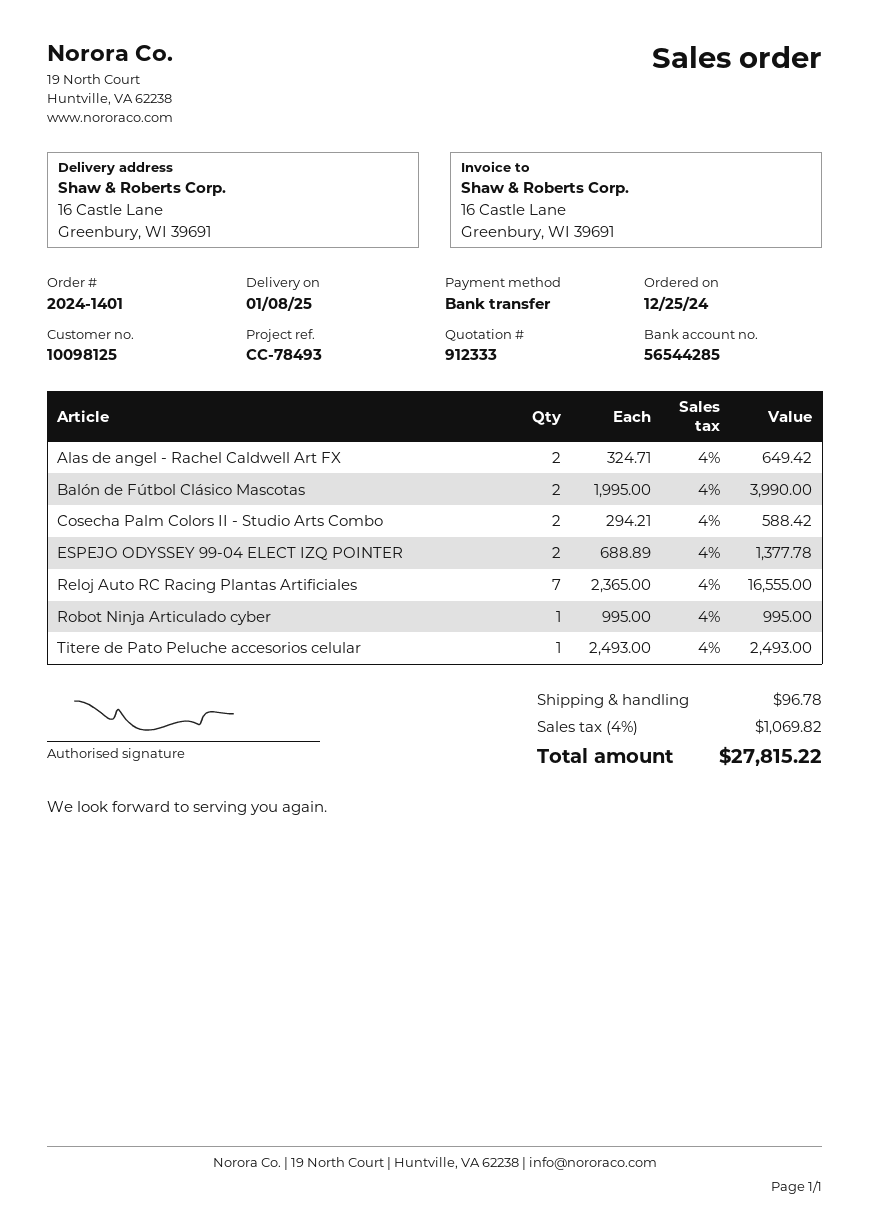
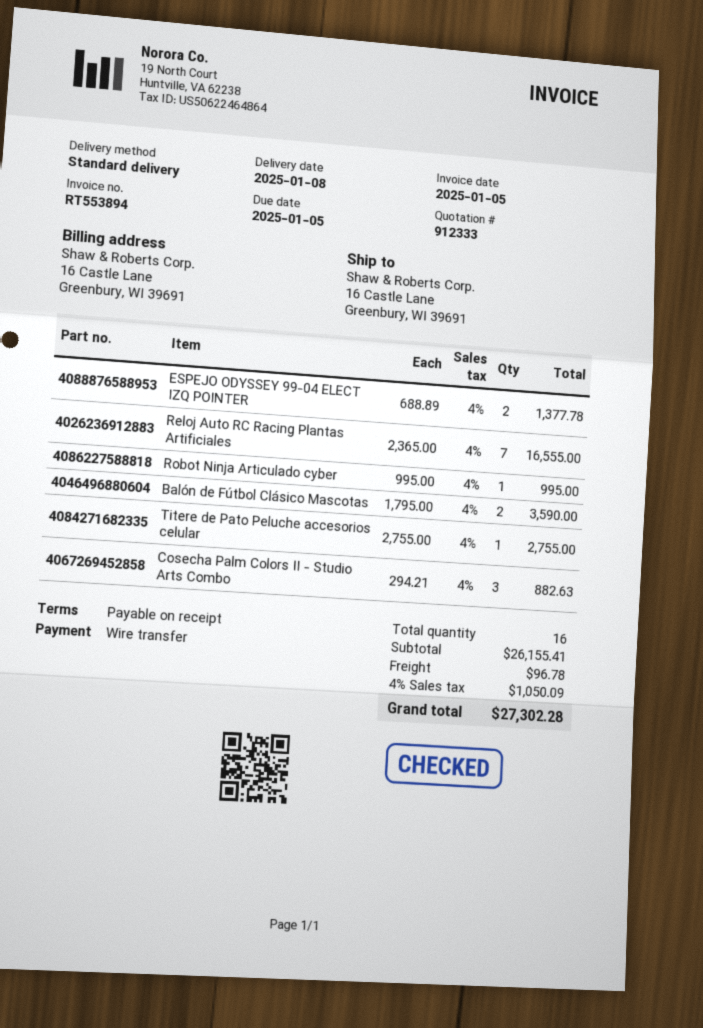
Alas de angel - Rachel Caldwell Art FX: 2 x 324.71 = 649.42 -> none
Balón de Fútbol Clásico Mascotas: 2 x 1995.00 = 3990.00 -> 2 x 1795.00 = 3590.00
Cosecha Palm Colors II - Studio Arts Combo: 2 x 294.21 = 588.42 -> 3 x 294.21 = 882.63
Titere de Pato Peluche accesorios celular: 1 x 2493.00 = 2493.00 -> 1 x 2755.00 = 2755.00
tax: 4% = 1069.82 -> 4% = 1050.09
total: 27815.22 -> 27302.28

